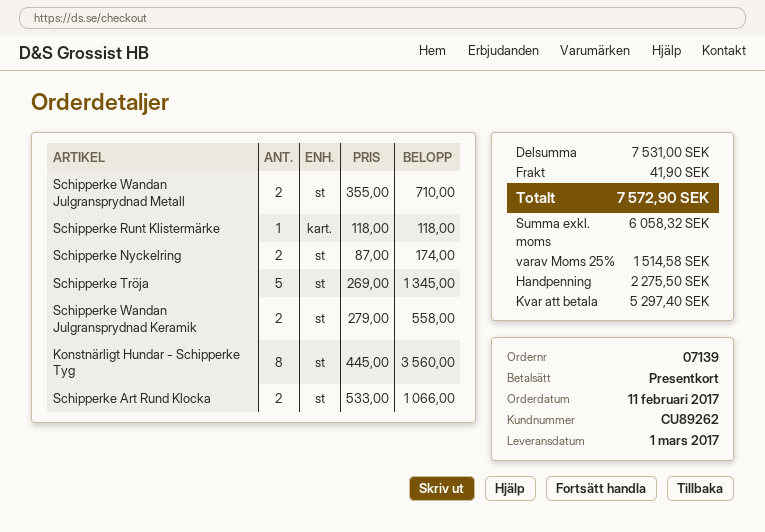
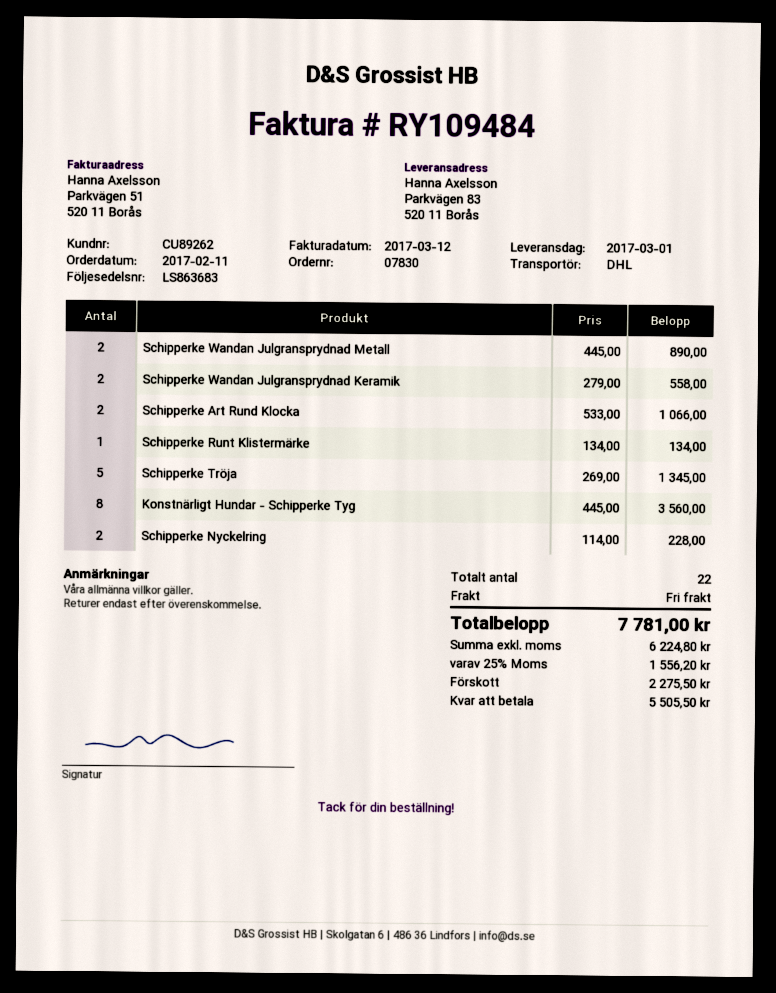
order number: 07139 -> 07830
Schipperke Wandan Julgransprydnad Metall: 2 x 355.00 = 710.00 -> 2 x 445.00 = 890.00
Schipperke Runt Klistermärke: 1 x 118.00 = 118.00 -> 1 x 134.00 = 134.00
Schipperke Nyckelring: 2 x 87.00 = 174.00 -> 2 x 114.00 = 228.00
shipping: 41.90 -> 0.00
net: 6058.32 -> 6224.80
tax: 25% = 1514.58 -> 25% = 1556.20
total: 7572.90 -> 7781.00
balance: 5297.40 -> 5505.50

